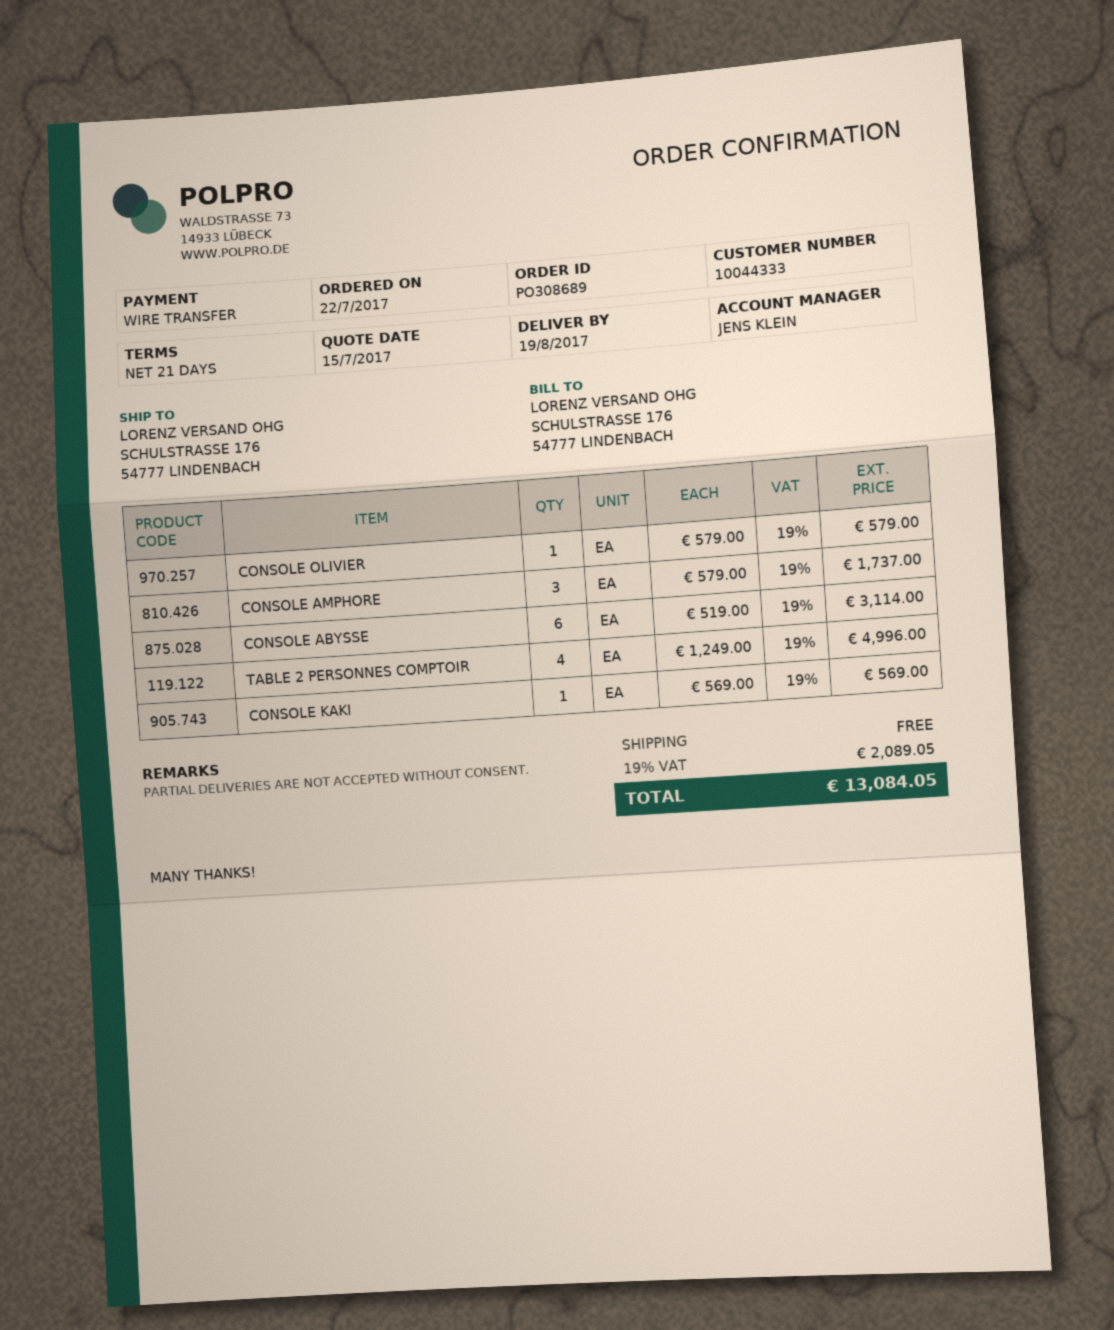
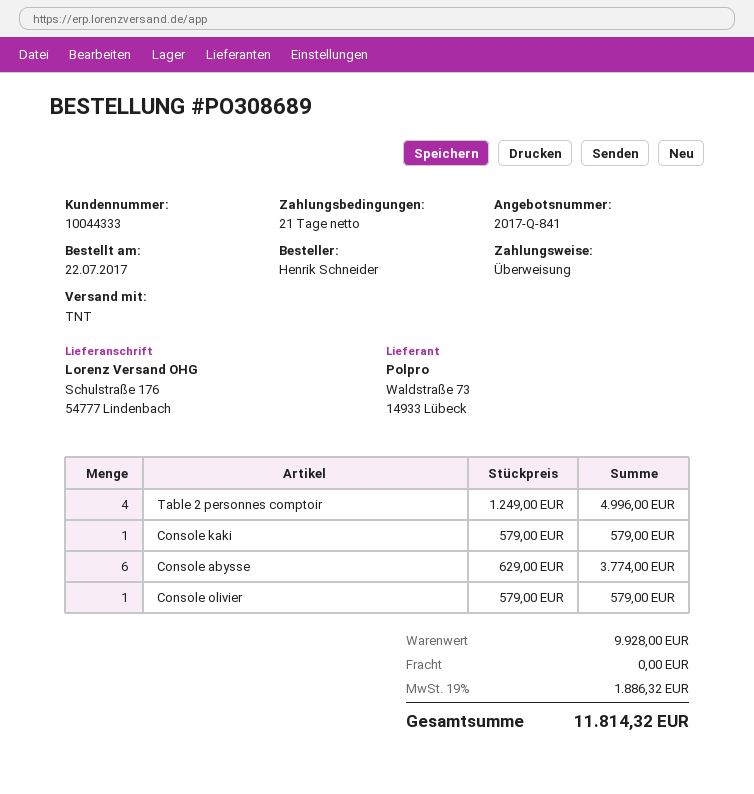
CONSOLE AMPHORE: 3 x 579.00 = 1737.00 -> none
CONSOLE ABYSSE: 6 x 519.00 = 3114.00 -> 6 x 629.00 = 3774.00
CONSOLE KAKI: 1 x 569.00 = 569.00 -> 1 x 579.00 = 579.00
tax: 19% = 2089.05 -> 19% = 1886.32
total: 13084.05 -> 11814.32

